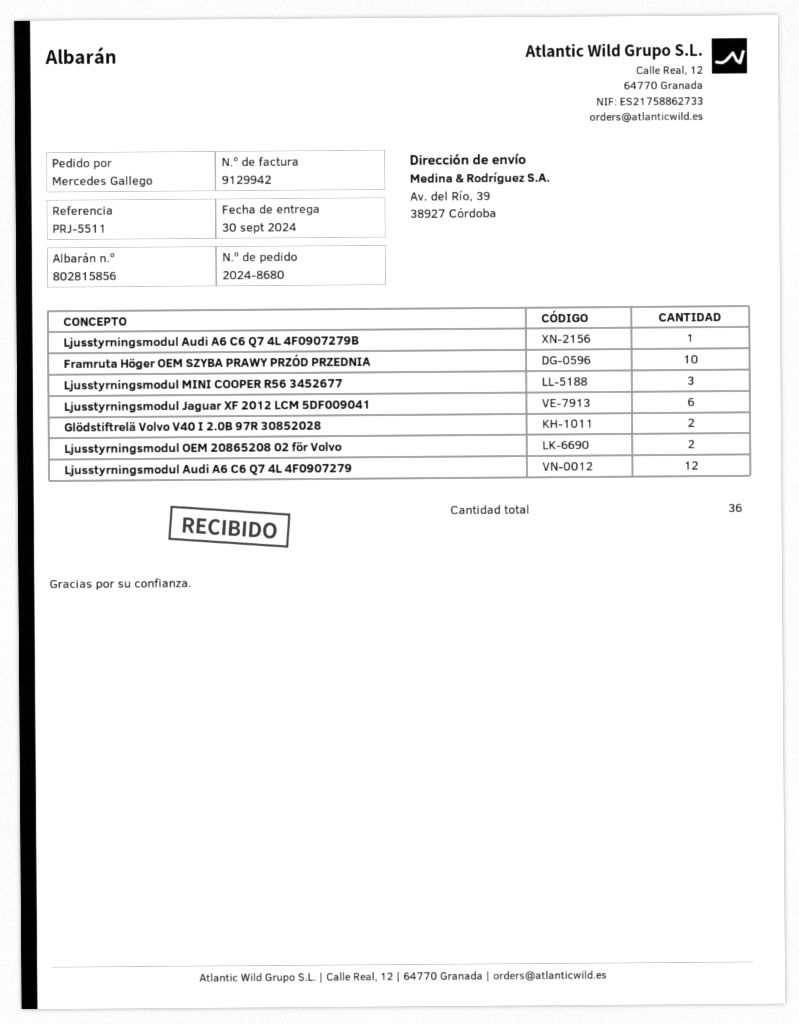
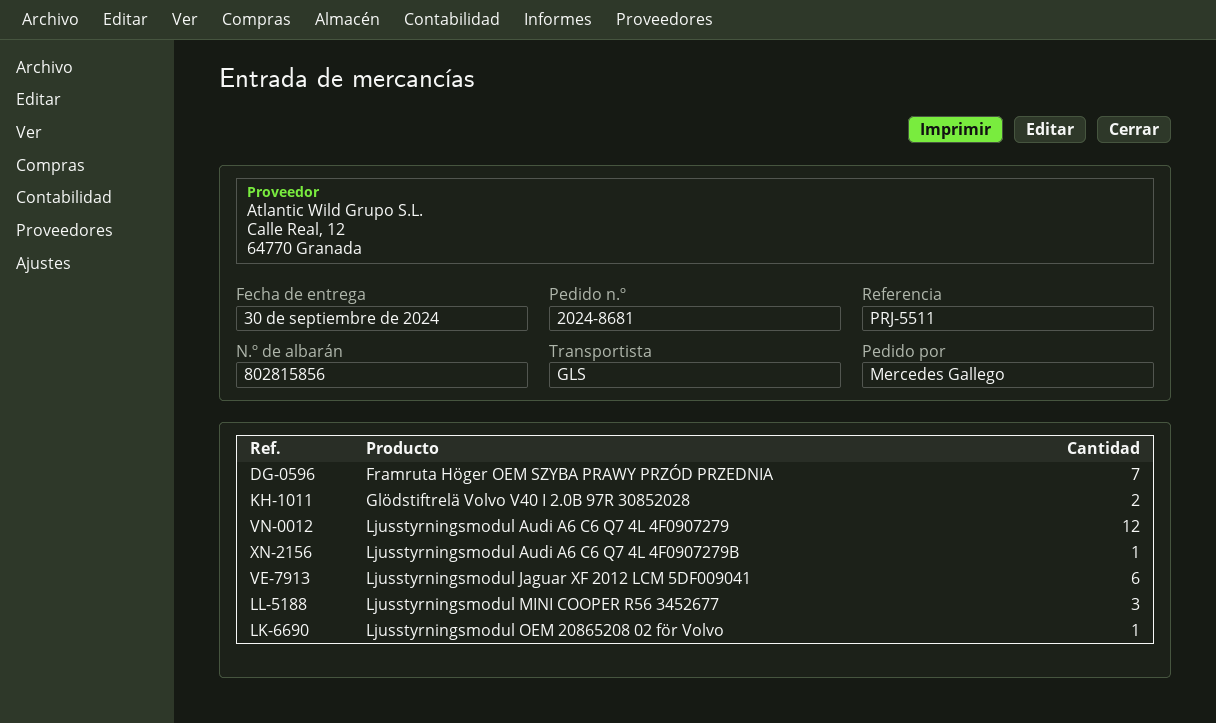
order number: 2024-8680 -> 2024-8681
Framruta Höger OEM SZYBA PRAWY PRZÓD PRZEDNIA: 10 -> 7
Ljusstyrningsmodul OEM 20865208 02 för Volvo: 2 -> 1

